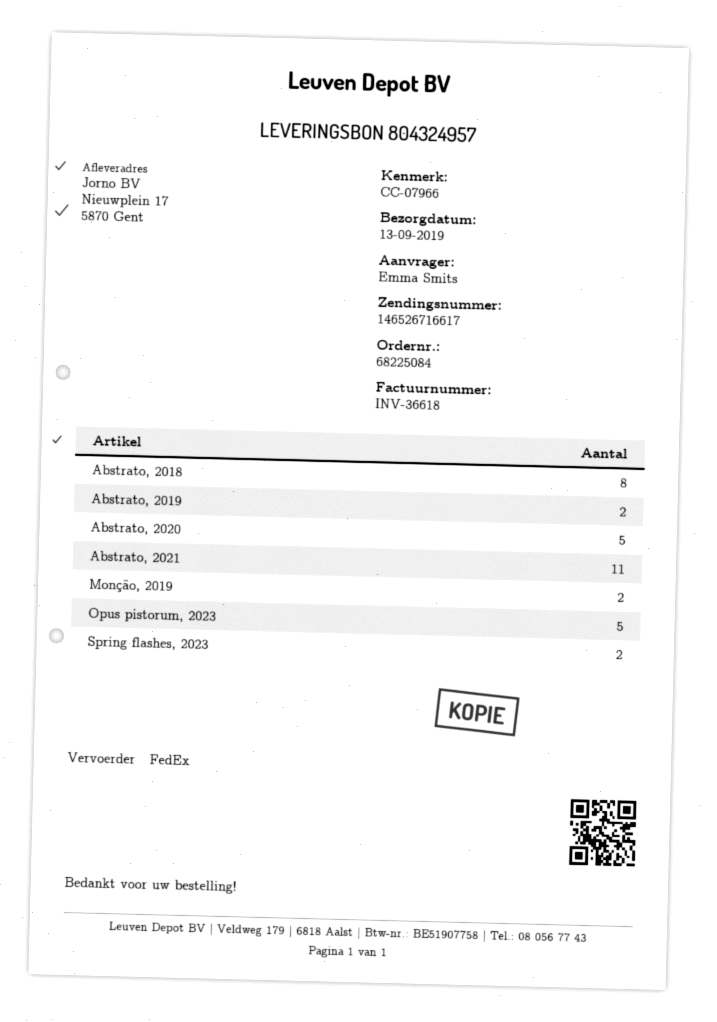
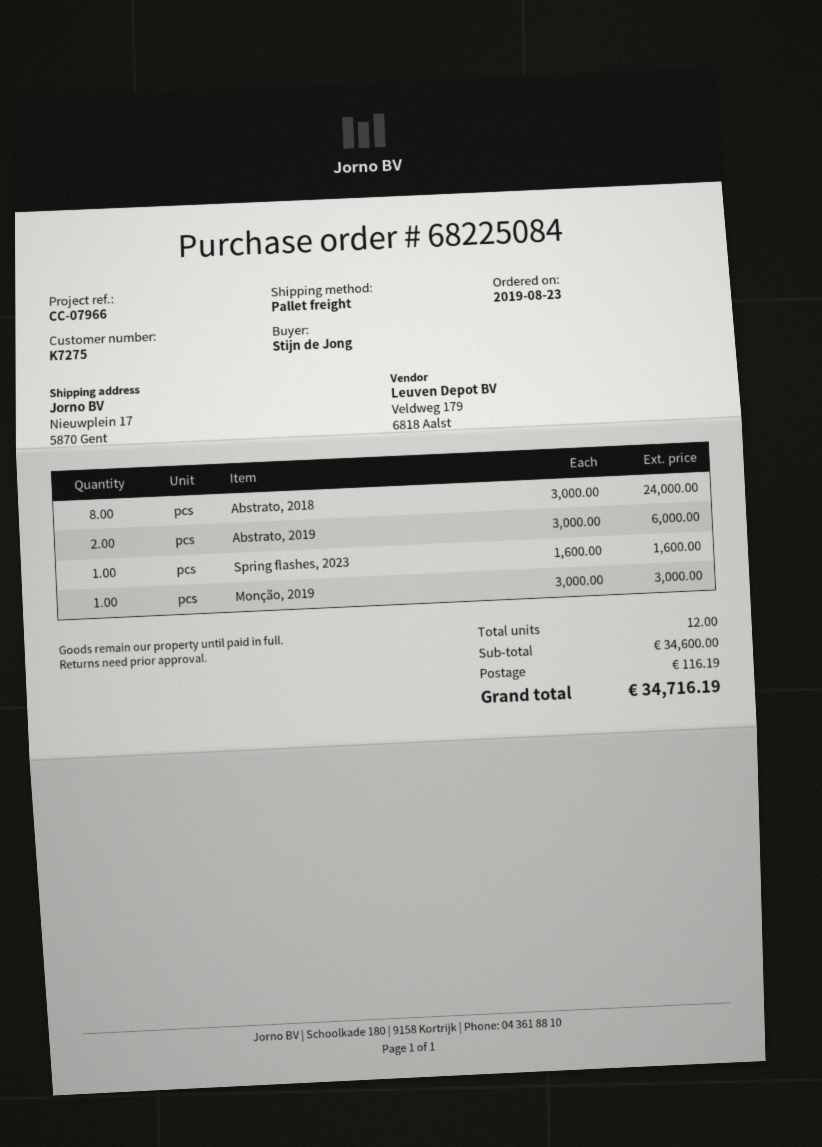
ordered by: Emma Smits -> Stijn de Jong
shipping method: FedEx -> pallet freight
Abstrato, 2020: 5 -> none
Abstrato, 2021: 11 -> none
Monção, 2019: 2 -> 1
Opus pistorum, 2023: 5 -> none
Spring flashes, 2023: 2 -> 1

